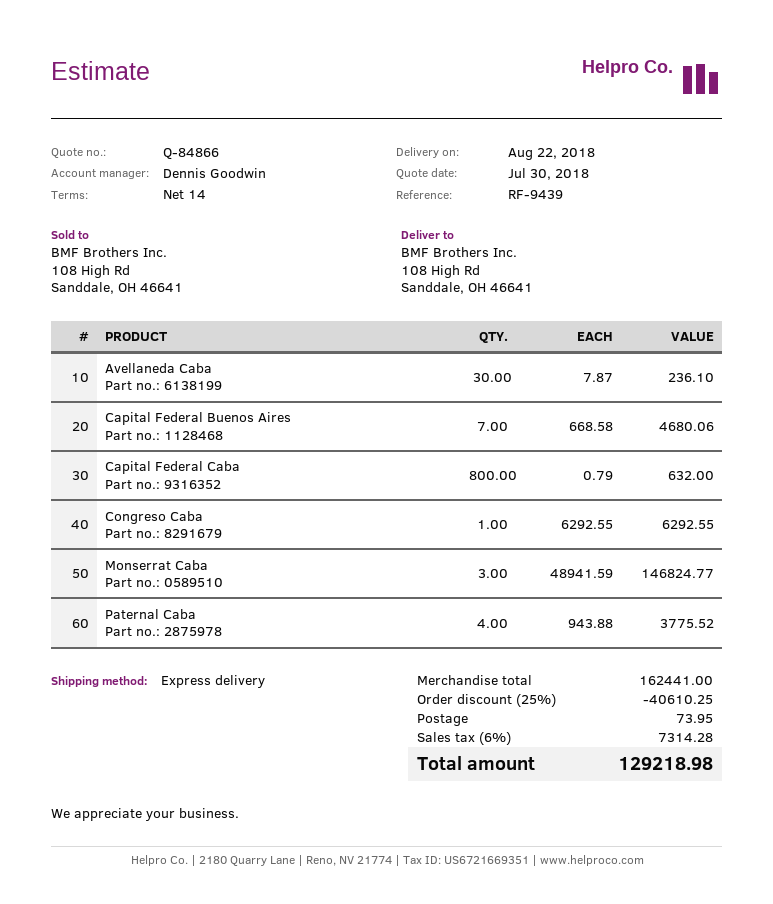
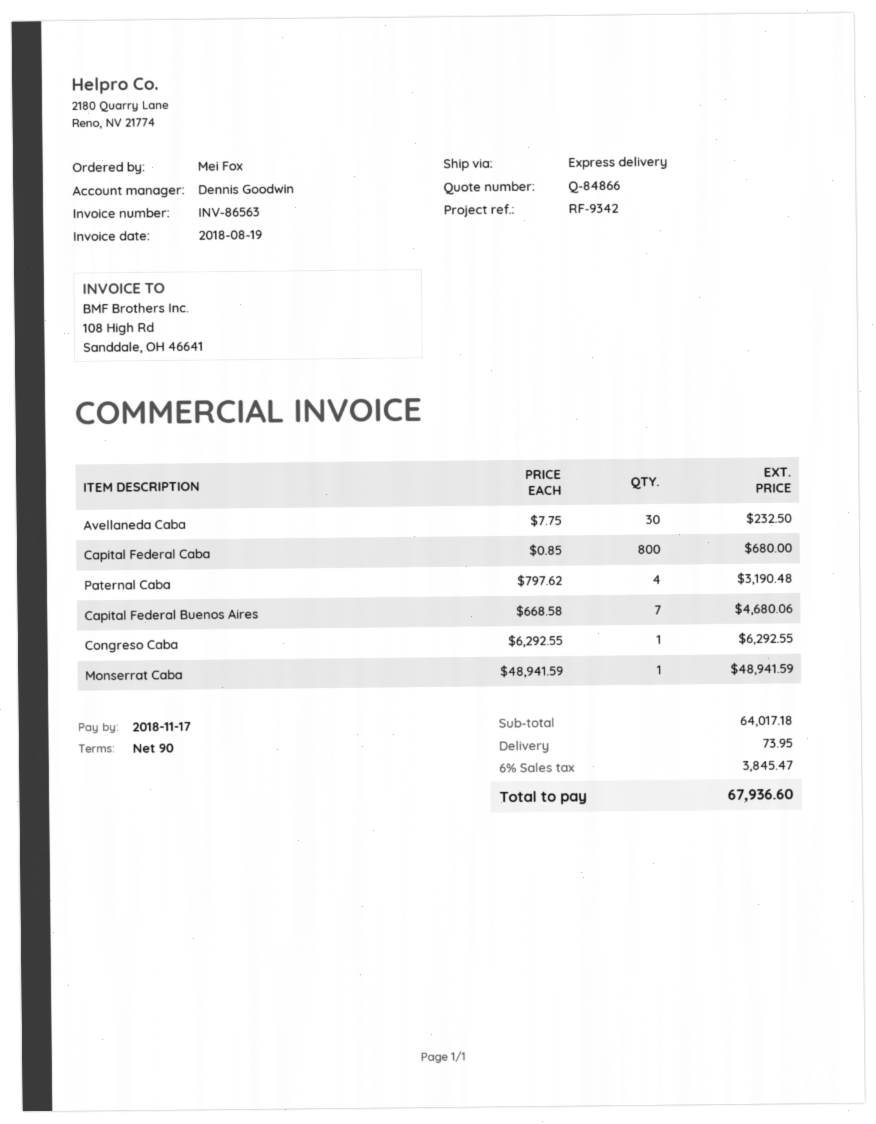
payment terms: 14 days -> 90 days
reference: RF-9439 -> RF-9342
Avellaneda Caba: 30 x 7.87 = 236.10 -> 30 x 7.75 = 232.50
Capital Federal Caba: 800 x 0.79 = 632.00 -> 800 x 0.85 = 680.00
Monserrat Caba: 3 x 48941.59 = 146824.77 -> 1 x 48941.59 = 48941.59
Paternal Caba: 4 x 943.88 = 3775.52 -> 4 x 797.62 = 3190.48
subtotal: 162441.00 -> 64017.18
discount: 25% = 40610.25 -> none
tax: 6% = 7314.28 -> 6% = 3845.47
total: 129218.98 -> 67936.60

